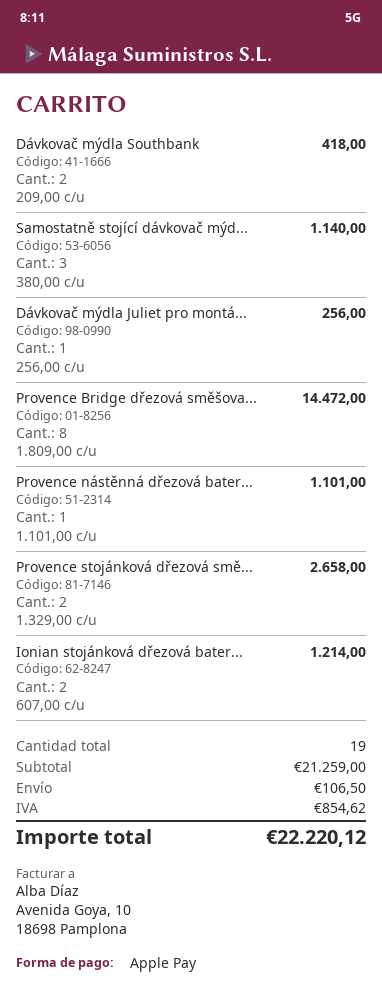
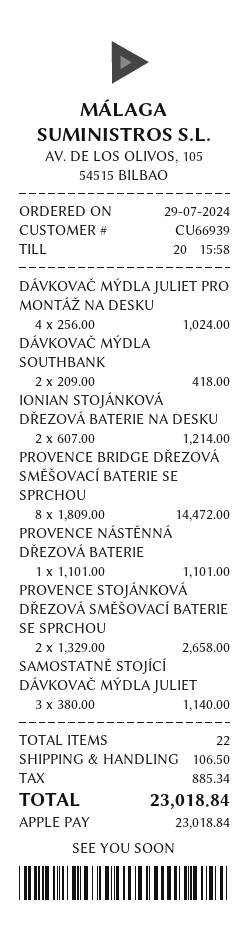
Dávkovač mýdla Juliet pro montá...: 1 x 256.00 = 256.00 -> 4 x 256.00 = 1024.00
total quantity: 19 -> 22
tax: 854.62 -> 885.34
total: 22220.12 -> 23018.84

